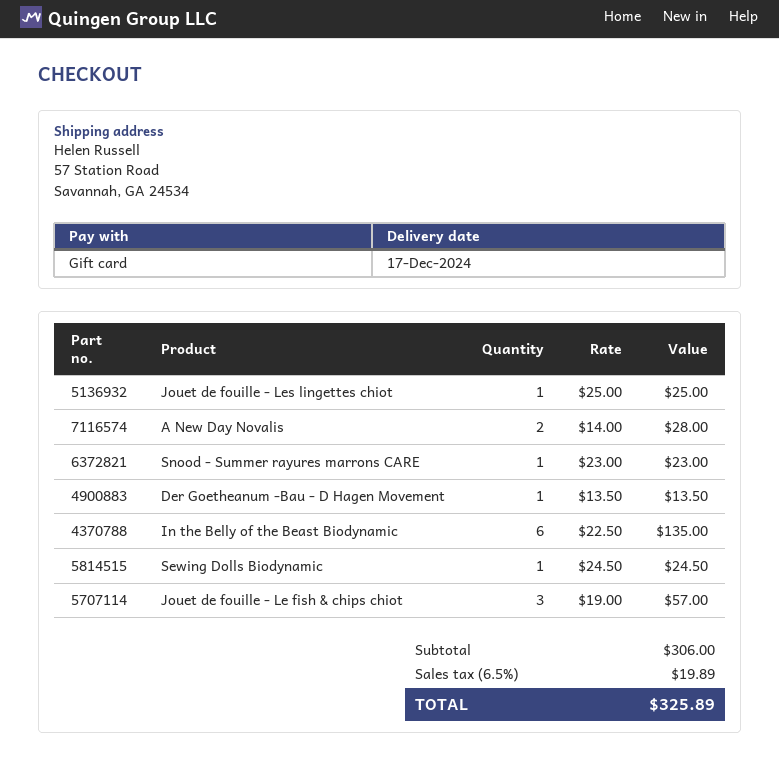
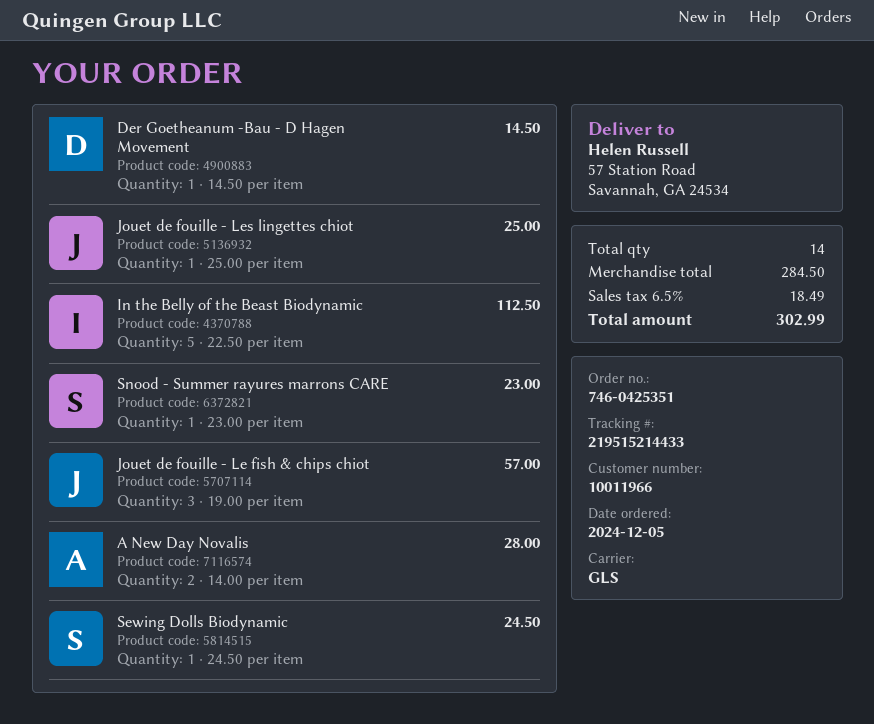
Der Goetheanum -Bau - D Hagen Movement: 1 x 13.50 = 13.50 -> 1 x 14.50 = 14.50
In the Belly of the Beast Biodynamic: 6 x 22.50 = 135.00 -> 5 x 22.50 = 112.50
subtotal: 306.00 -> 284.50
tax: 6.5% = 19.89 -> 6.5% = 18.49
total: 325.89 -> 302.99

